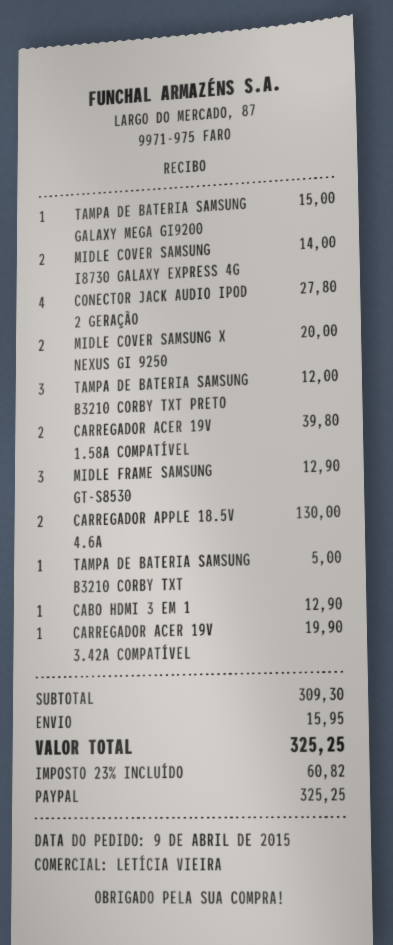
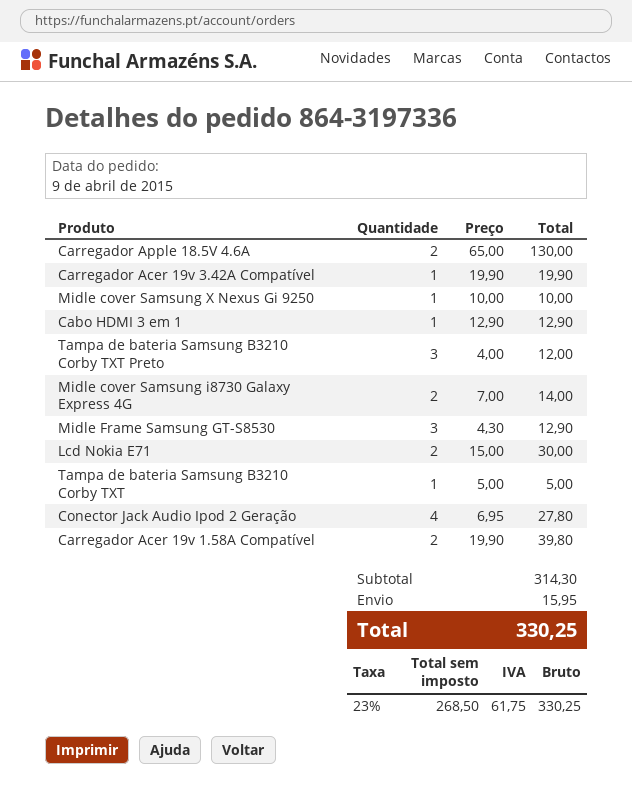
TAMPA DE BATERIA SAMSUNG GALAXY MEGA GI9200: 1 for 15.00 -> none
MIDLE COVER SAMSUNG X NEXUS GI 9250: 2 for 20.00 -> 1 for 10.00
Lcd Nokia E71: none -> 2 for 30.00
subtotal: 309.30 -> 314.30
tax: 23% = 60.82 -> 23% = 61.75
total: 325.25 -> 330.25

